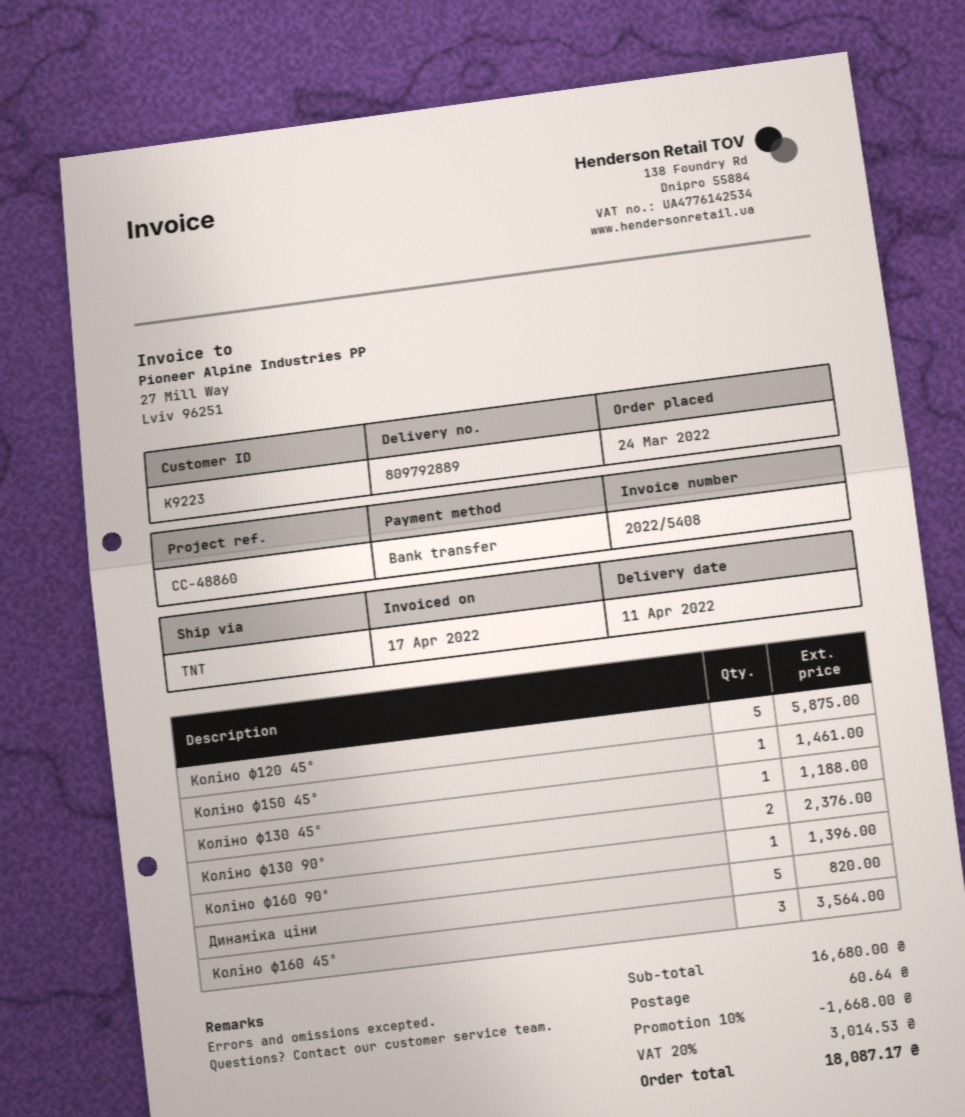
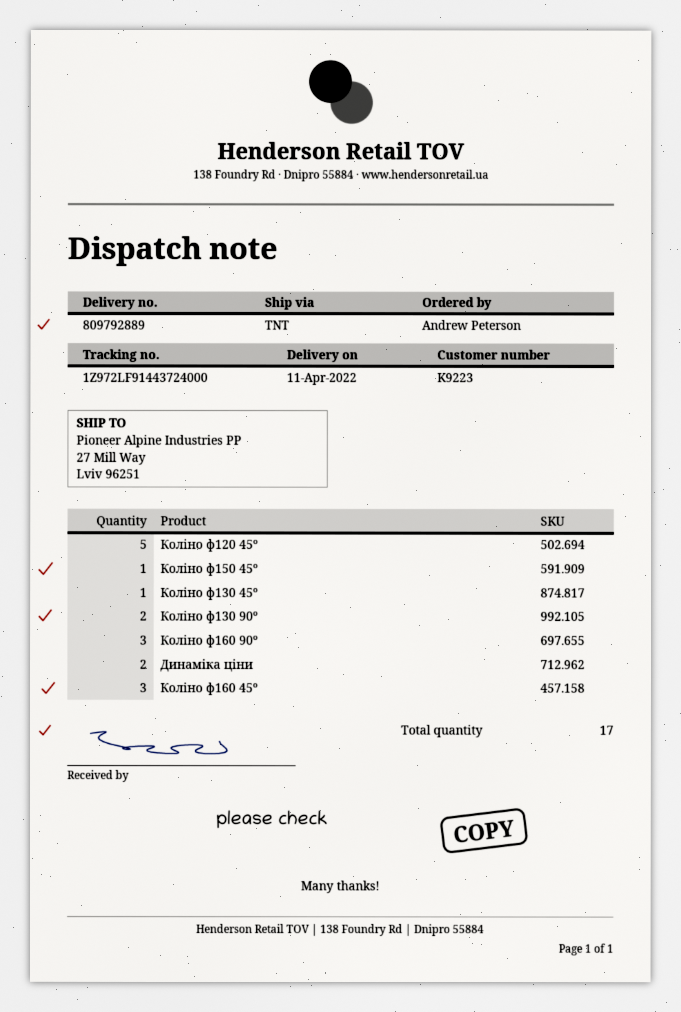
Коліно ф160 90º: 1 -> 3
Динаміка ціни: 5 -> 2

